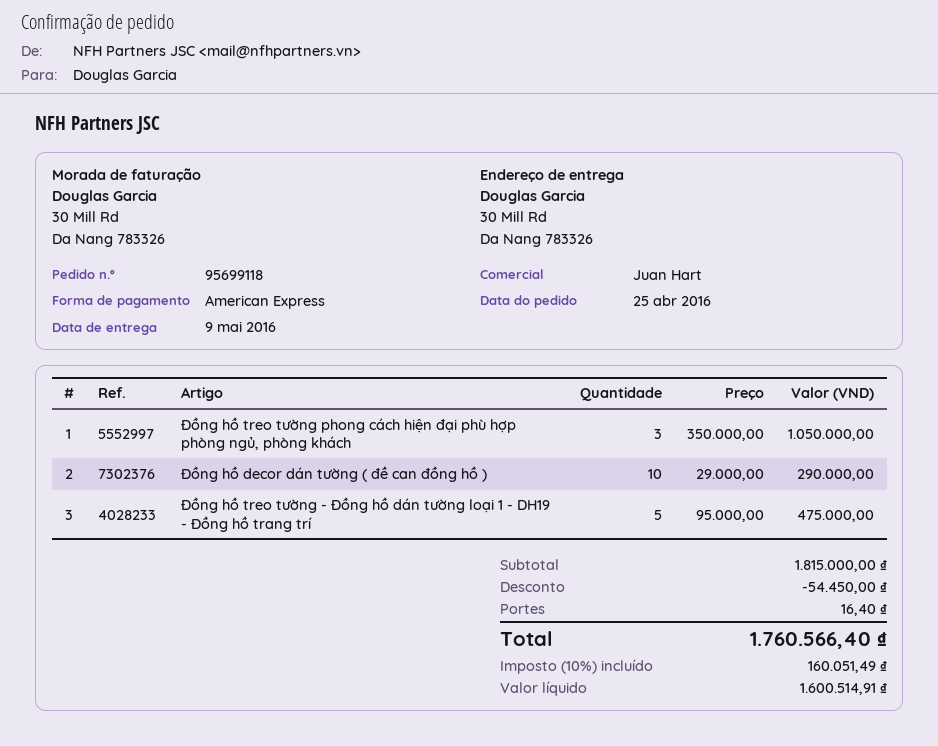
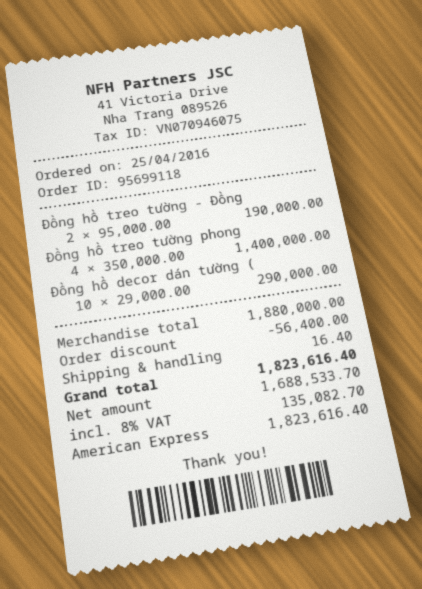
Đồng hồ treo tường phong cách hiện đại phù hợp phòng ngủ, phòng khách: 3 x 350000.00 = 1050000.00 -> 4 x 350000.00 = 1400000.00
Đồng hồ treo tường - Đồng hồ dán tường loại 1 - DH19 - Đồng hồ trang trí: 5 x 95000.00 = 475000.00 -> 2 x 95000.00 = 190000.00
subtotal: 1815000.00 -> 1880000.00
discount: 54450.00 -> 56400.00
net: 1600514.91 -> 1688533.70
tax: 10% = 160051.49 -> 8% = 135082.70
total: 1760566.40 -> 1823616.40

